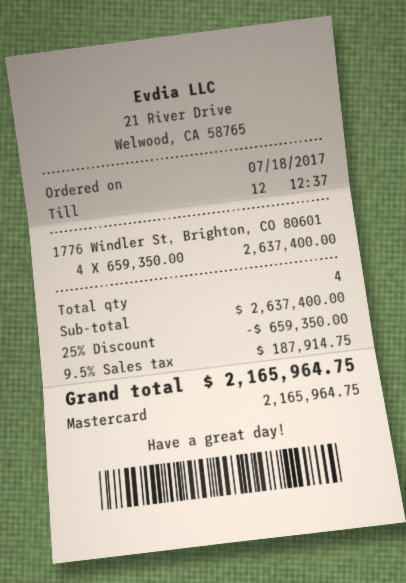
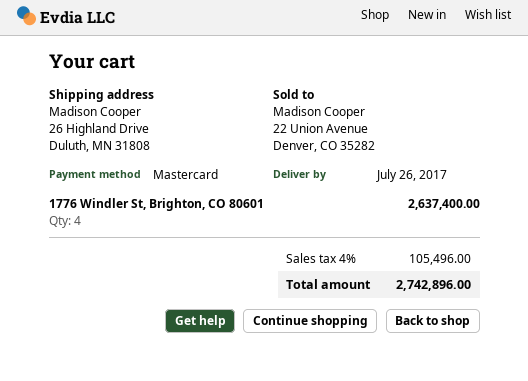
discount: 25% = 659350.00 -> none
tax: 9.5% = 187914.75 -> 4% = 105496.00
total: 2165964.75 -> 2742896.00

